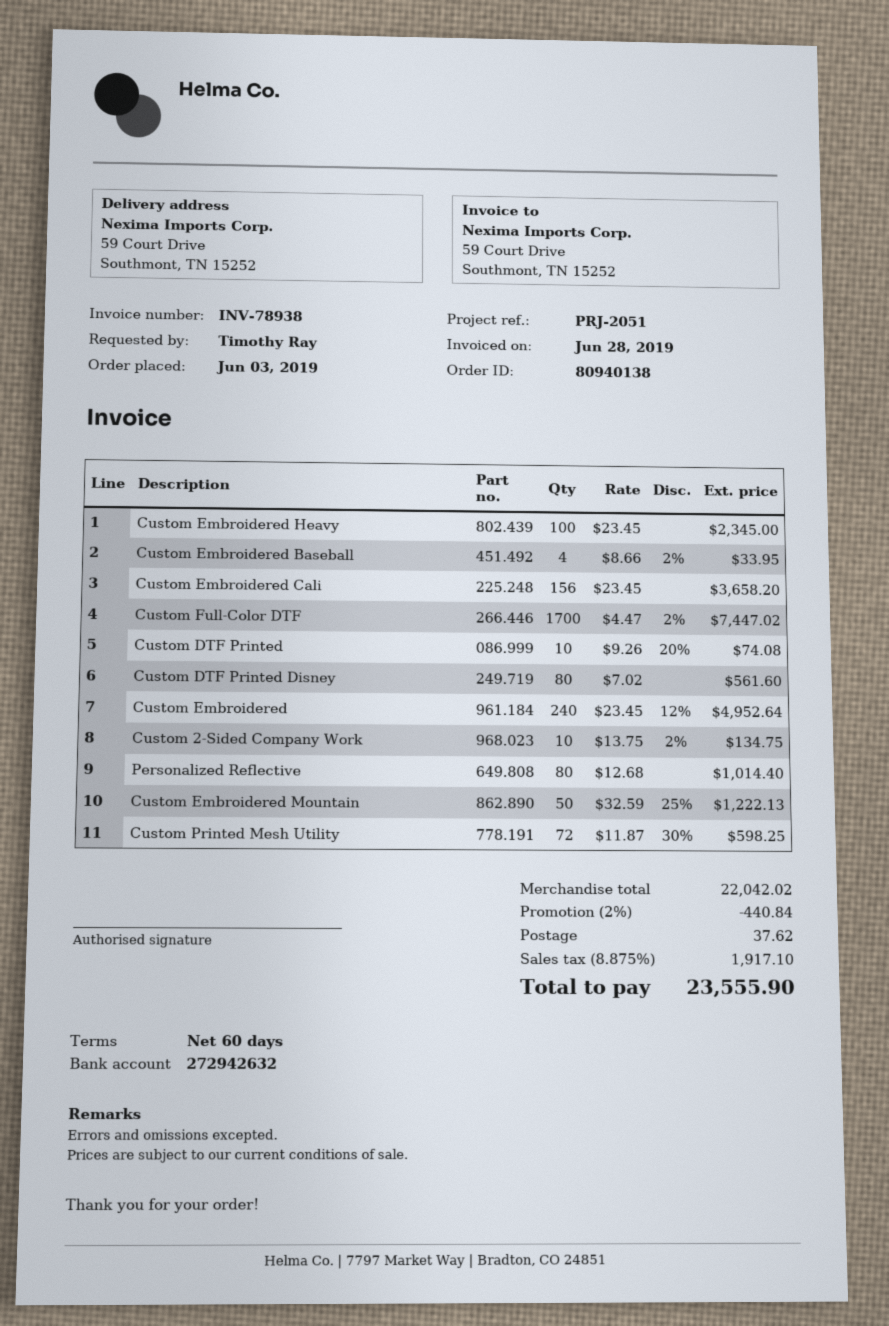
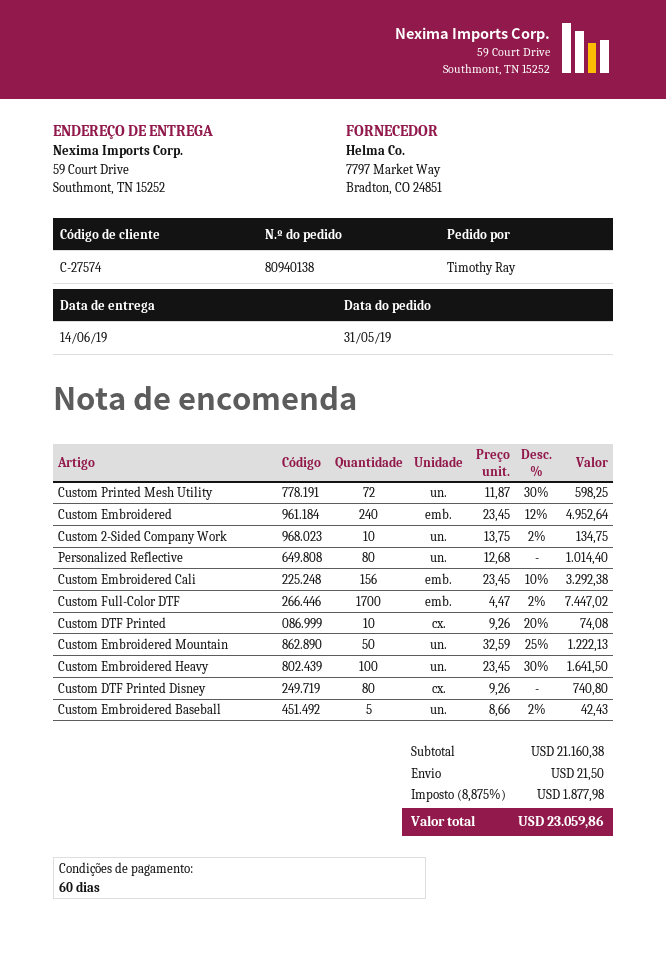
order date: 2019-06-03 -> 2019-05-31
Custom Embroidered Heavy: 100 x 23.45 = 2345.00 -> 100 x 23.45 - 30% = 1641.50
Custom Embroidered Baseball: 4 x 8.66 - 2% = 33.95 -> 5 x 8.66 - 2% = 42.43
Custom Embroidered Cali: 156 x 23.45 = 3658.20 -> 156 x 23.45 - 10% = 3292.38
Custom DTF Printed Disney: 80 x 7.02 = 561.60 -> 80 x 9.26 = 740.80
subtotal: 22042.02 -> 21160.38
discount: 2% = 440.84 -> none
shipping: 37.62 -> 21.50
tax: 8.875% = 1917.10 -> 8.875% = 1877.98
total: 23555.90 -> 23059.86

